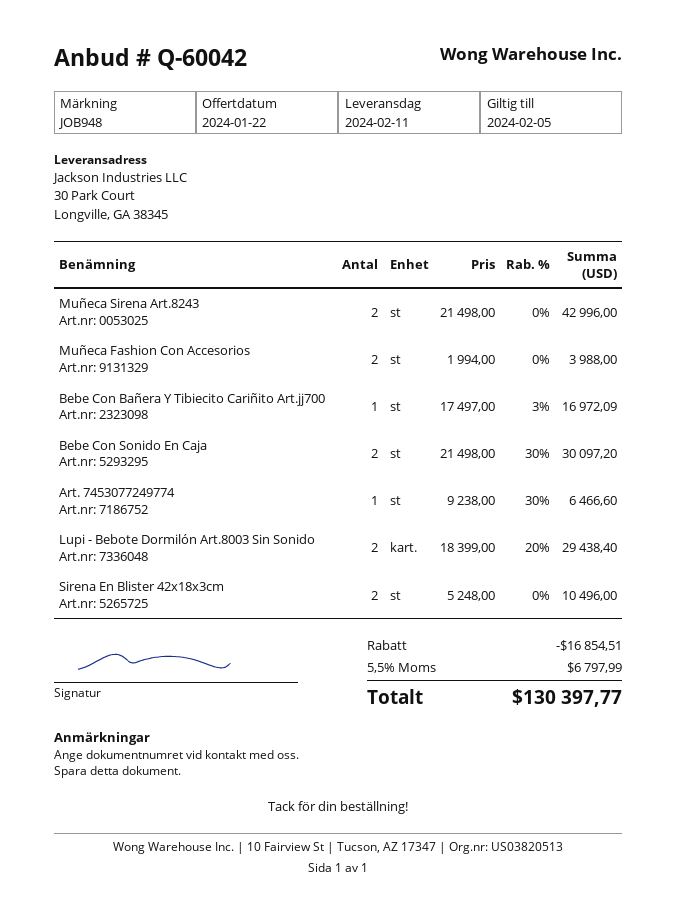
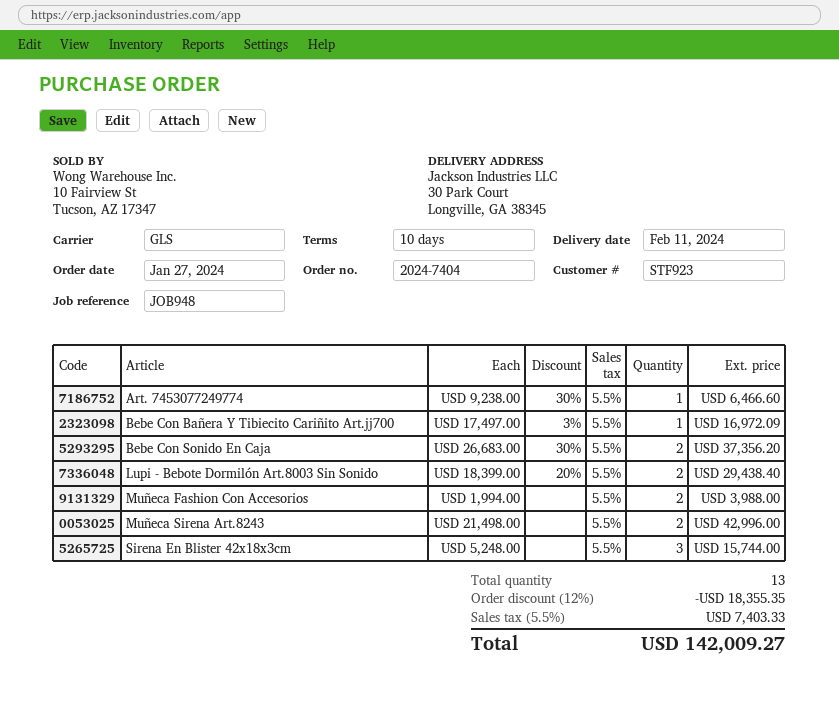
Bebe Con Sonido En Caja: 2 x 21498.00 - 30% = 30097.20 -> 2 x 26683.00 - 30% = 37356.20
Sirena En Blister 42x18x3cm: 2 x 5248.00 = 10496.00 -> 3 x 5248.00 = 15744.00
discount: 16854.51 -> 18355.35
tax: 5.5% = 6797.99 -> 5.5% = 7403.33
total: 130397.77 -> 142009.27

